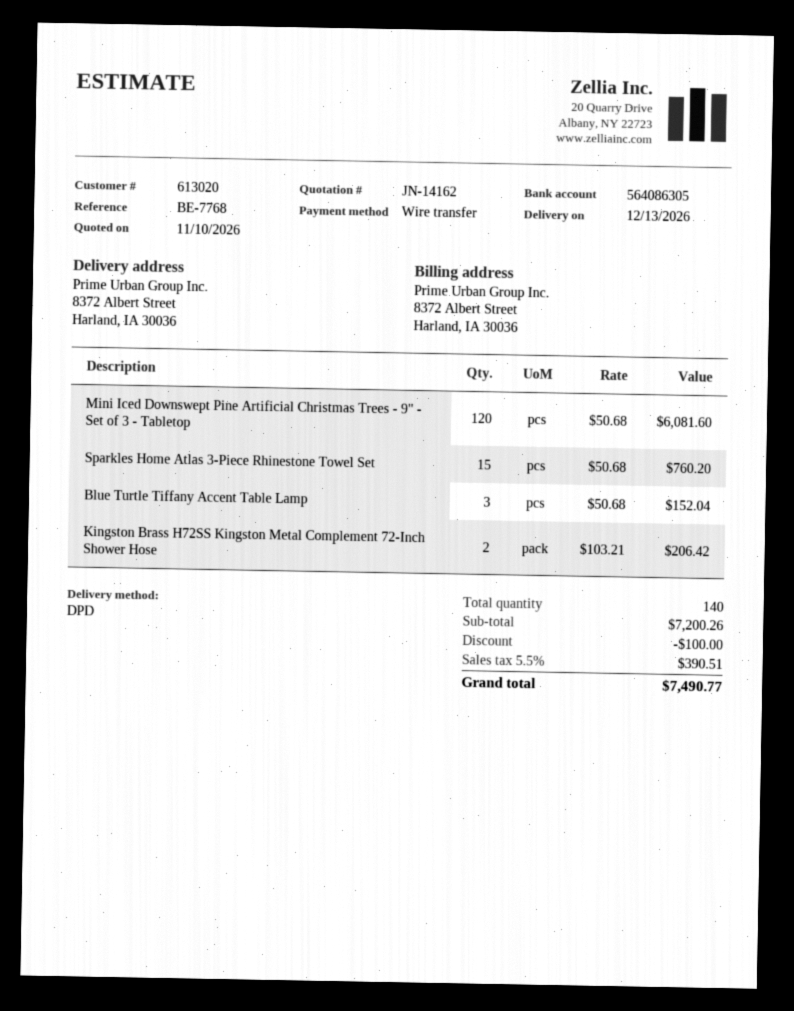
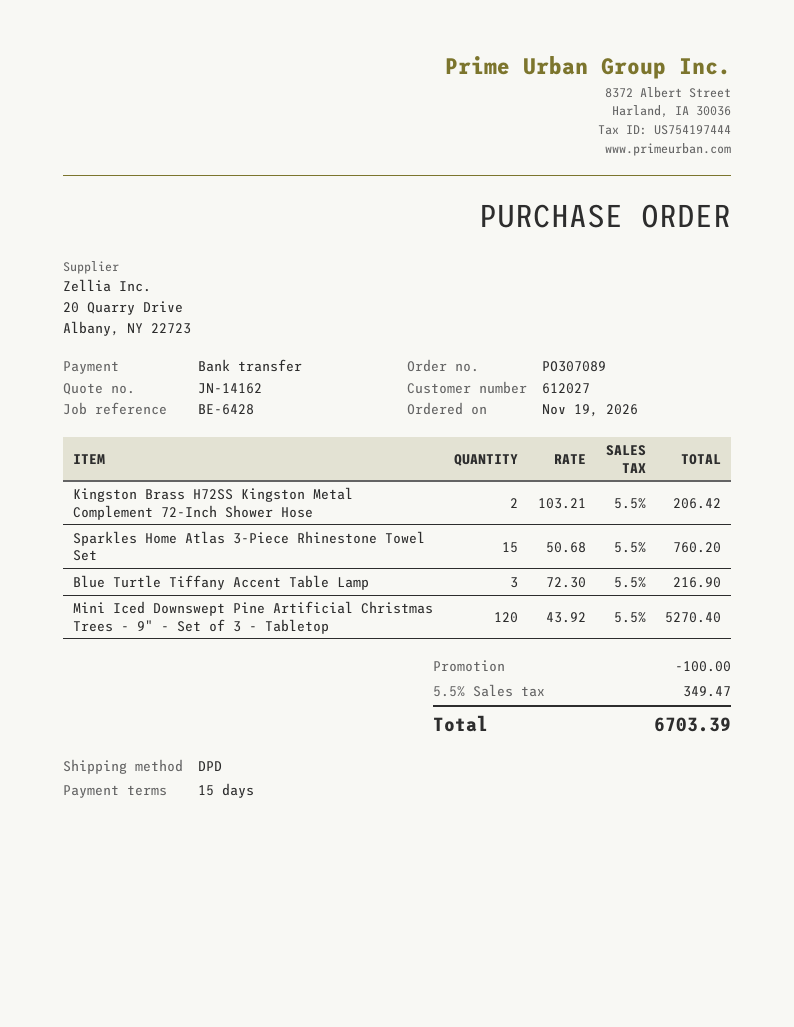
customer number: 613020 -> 612027
reference: BE-7768 -> BE-6428
Mini Iced Downswept Pine Artificial Christmas Trees - 9" - Set of 3 - Tabletop: 120 x 50.68 = 6081.60 -> 120 x 43.92 = 5270.40
Blue Turtle Tiffany Accent Table Lamp: 3 x 50.68 = 152.04 -> 3 x 72.30 = 216.90
tax: 5.5% = 390.51 -> 5.5% = 349.47
total: 7490.77 -> 6703.39

